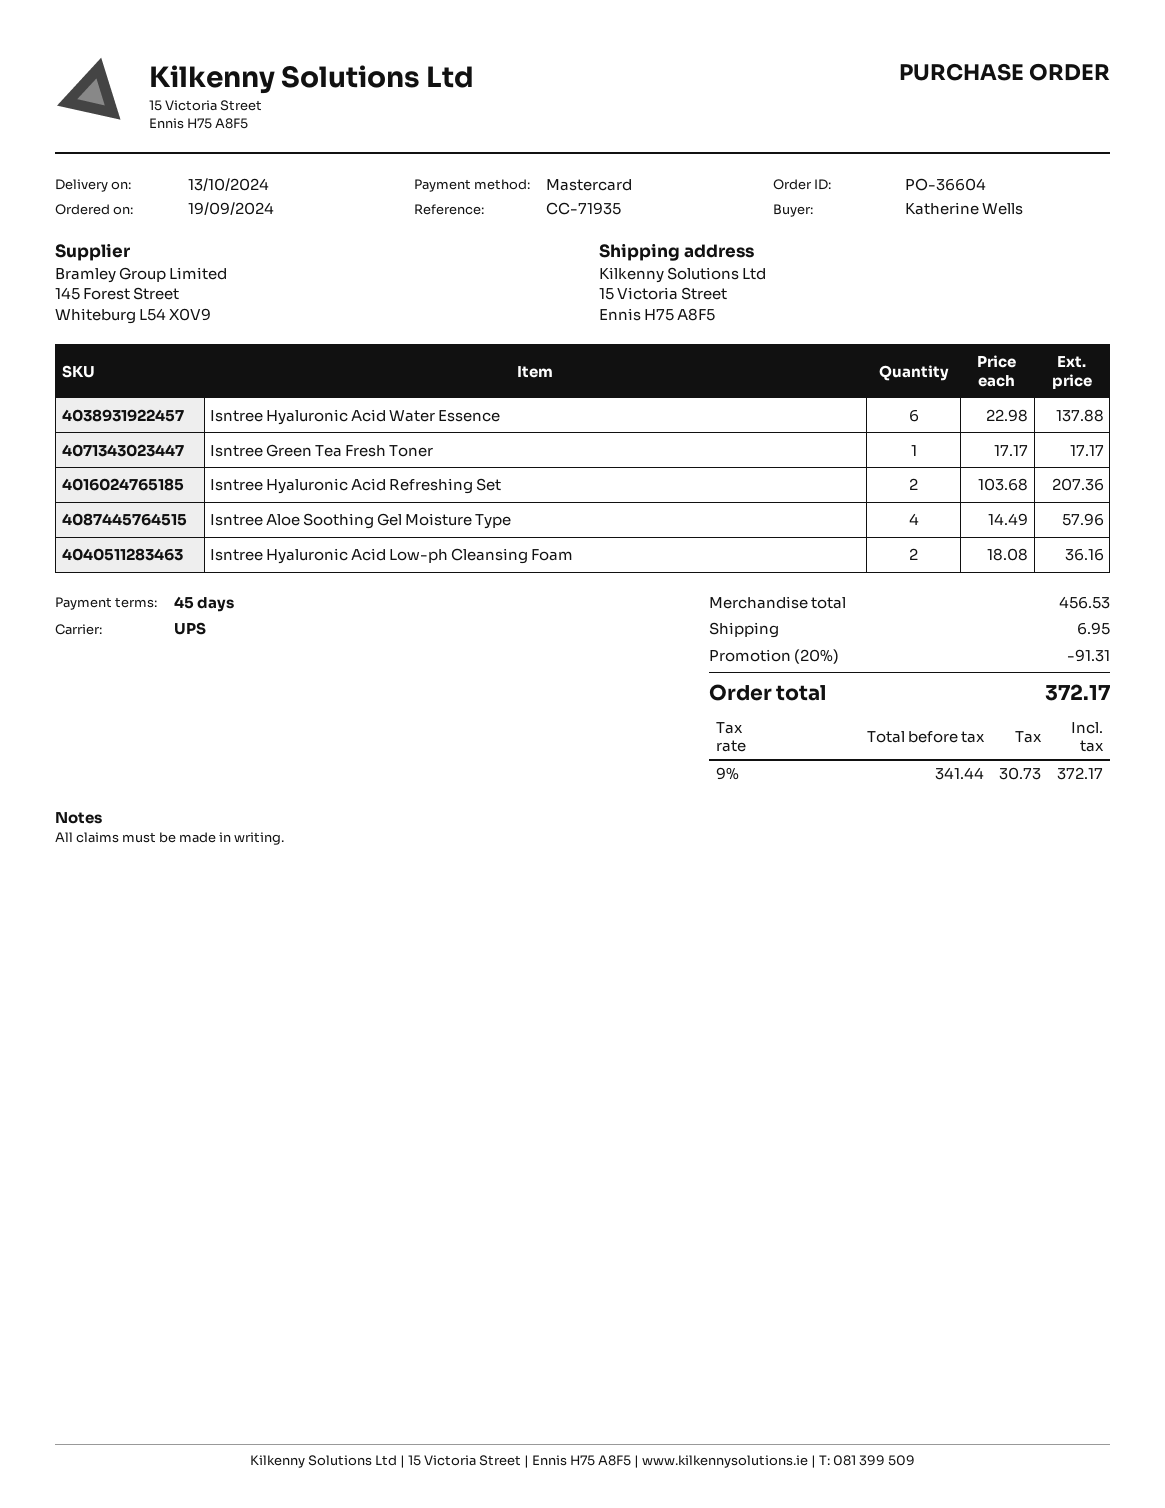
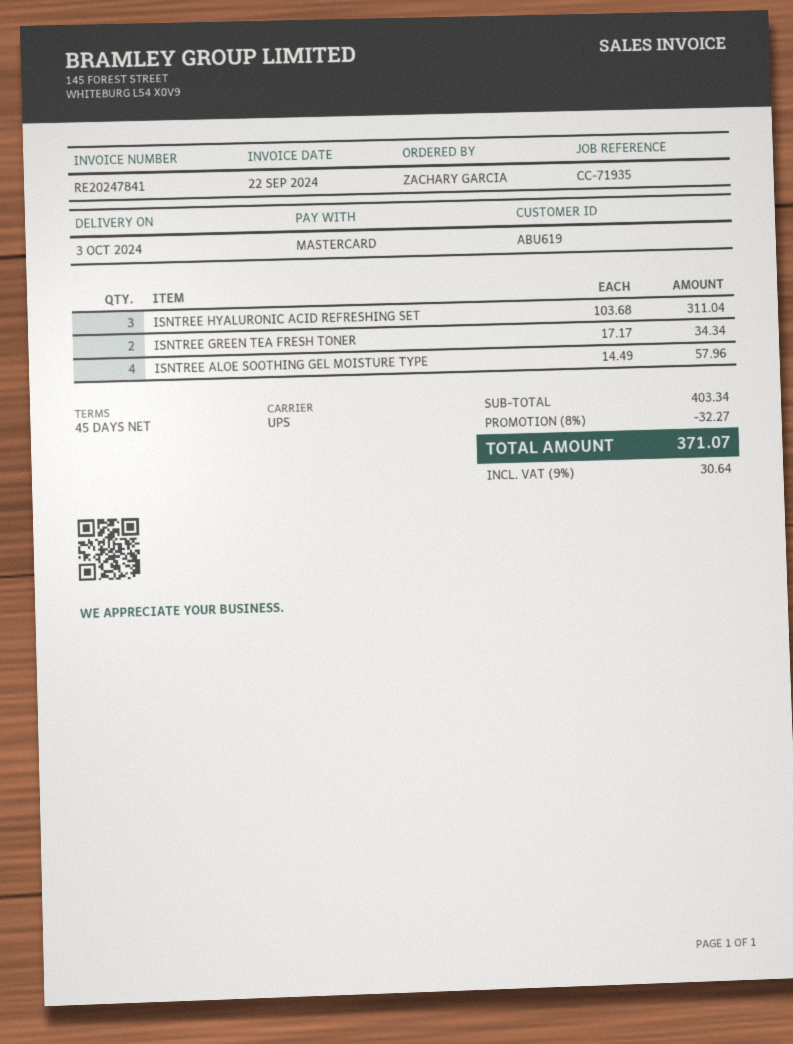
delivery date: 2024-10-13 -> 2024-10-03
ordered by: Katherine Wells -> ZACHARY GARCIA
Isntree Hyaluronic Acid Water Essence: 6 x 22.98 = 137.88 -> none
Isntree Green Tea Fresh Toner: 1 x 17.17 = 17.17 -> 2 x 17.17 = 34.34
Isntree Hyaluronic Acid Refreshing Set: 2 x 103.68 = 207.36 -> 3 x 103.68 = 311.04
Isntree Hyaluronic Acid Low-ph Cleansing Foam: 2 x 18.08 = 36.16 -> none
subtotal: 456.53 -> 403.34
discount: 20% = 91.31 -> 8% = 32.27
shipping: 6.95 -> none
tax: 9% = 30.73 -> 9% = 30.64
total: 372.17 -> 371.07

